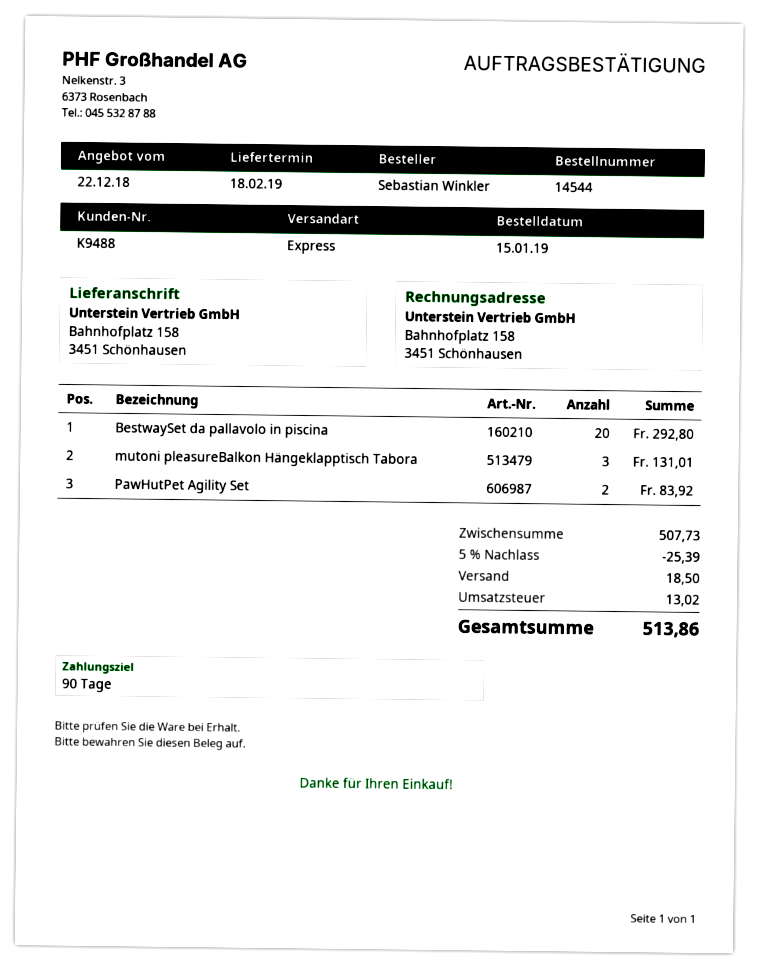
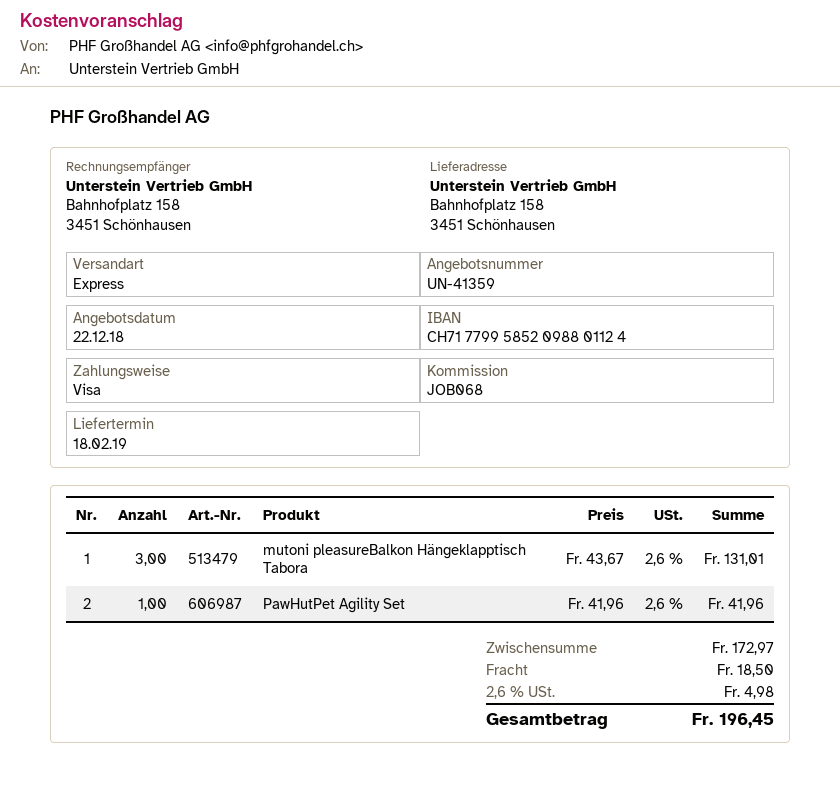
BestwaySet da pallavolo in piscina: 20 for 292.80 -> none
PawHutPet Agility Set: 2 for 83.92 -> 1 for 41.96
subtotal: 507.73 -> 172.97
discount: 5% = 25.39 -> none
tax: 13.02 -> 4.98
total: 513.86 -> 196.45

